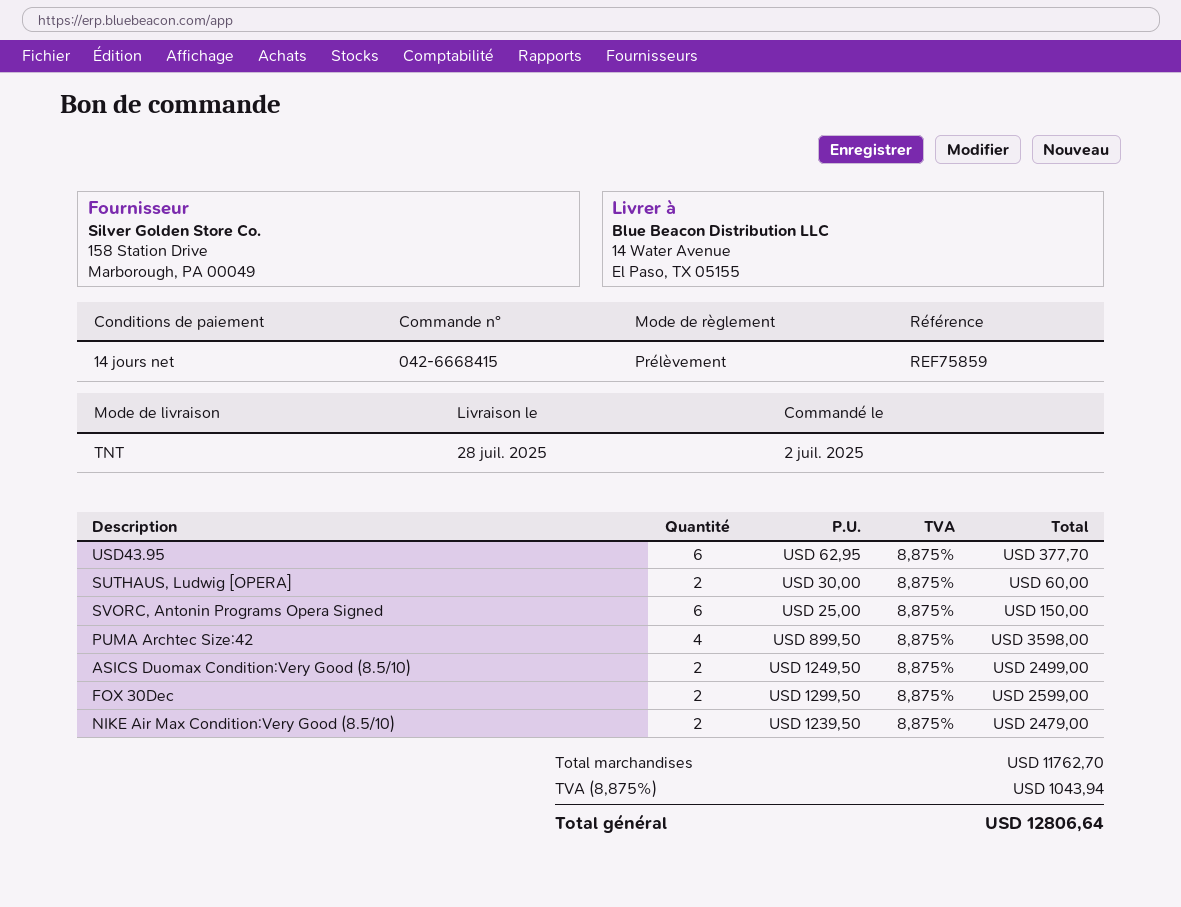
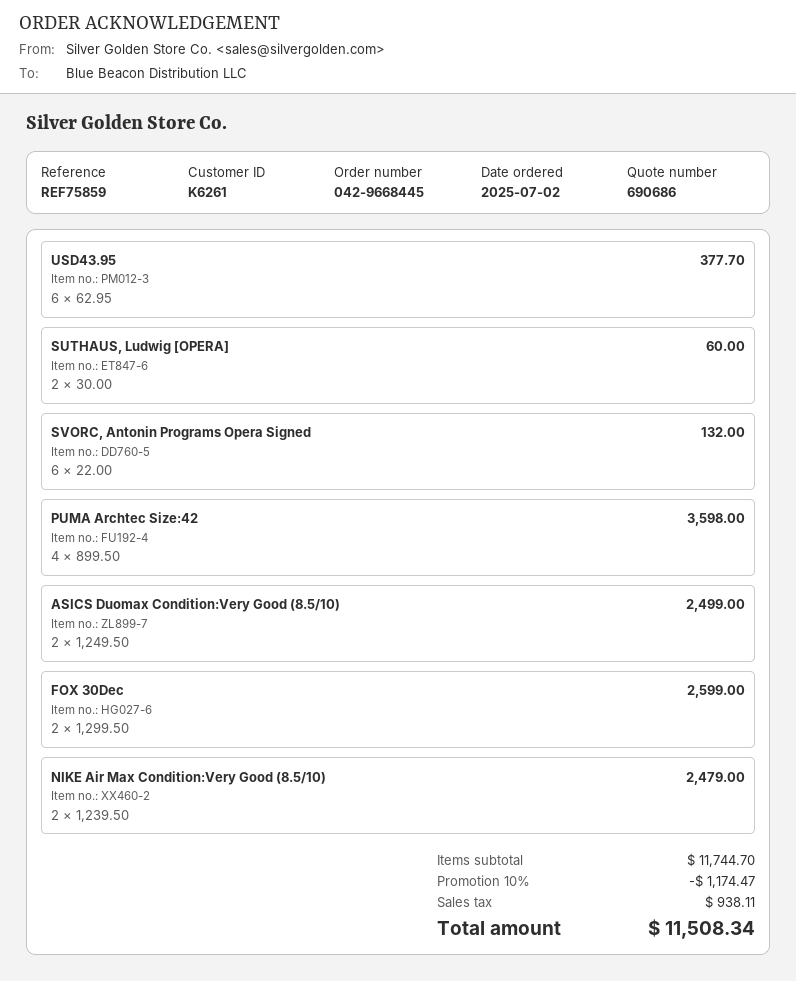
order number: 042-6668415 -> 042-9668445
SVORC, Antonin Programs Opera Signed: 6 x 25.00 = 150.00 -> 6 x 22.00 = 132.00
subtotal: 11762.70 -> 11744.70
discount: none -> 10% = 1174.47
tax: 1043.94 -> 938.11
total: 12806.64 -> 11508.34

